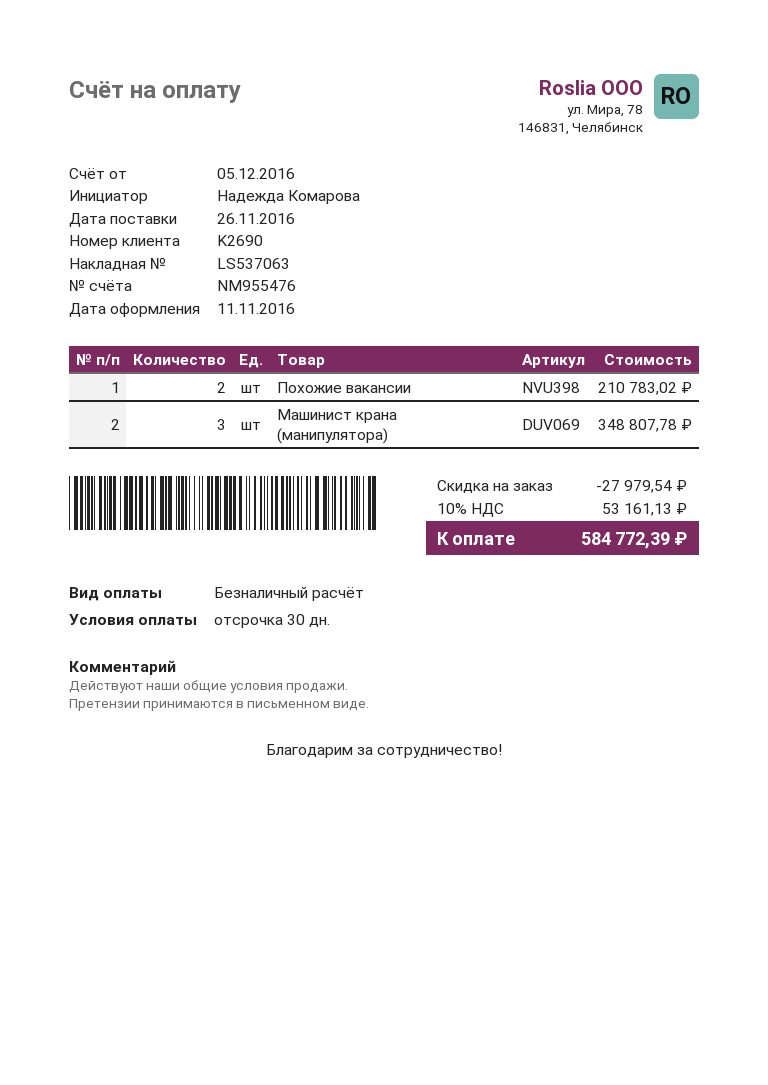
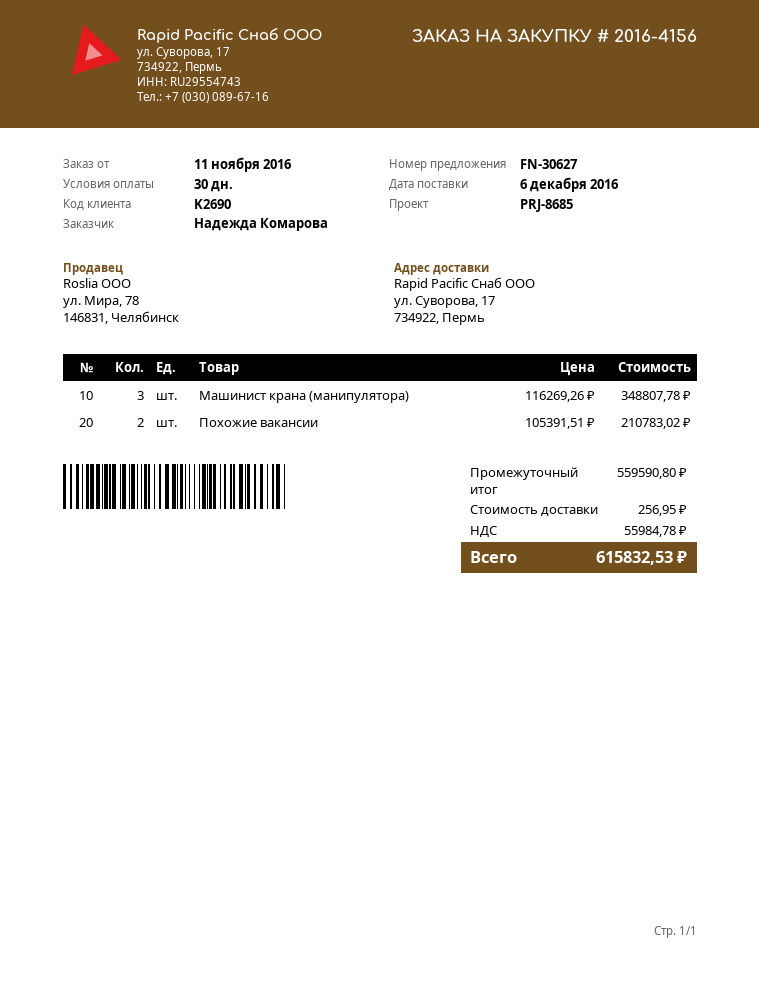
delivery date: 2016-11-26 -> 2016-12-06
discount: 27979.54 -> none
shipping: none -> 256.95
tax: 53161.13 -> 55984.78
total: 584772.39 -> 615832.53

